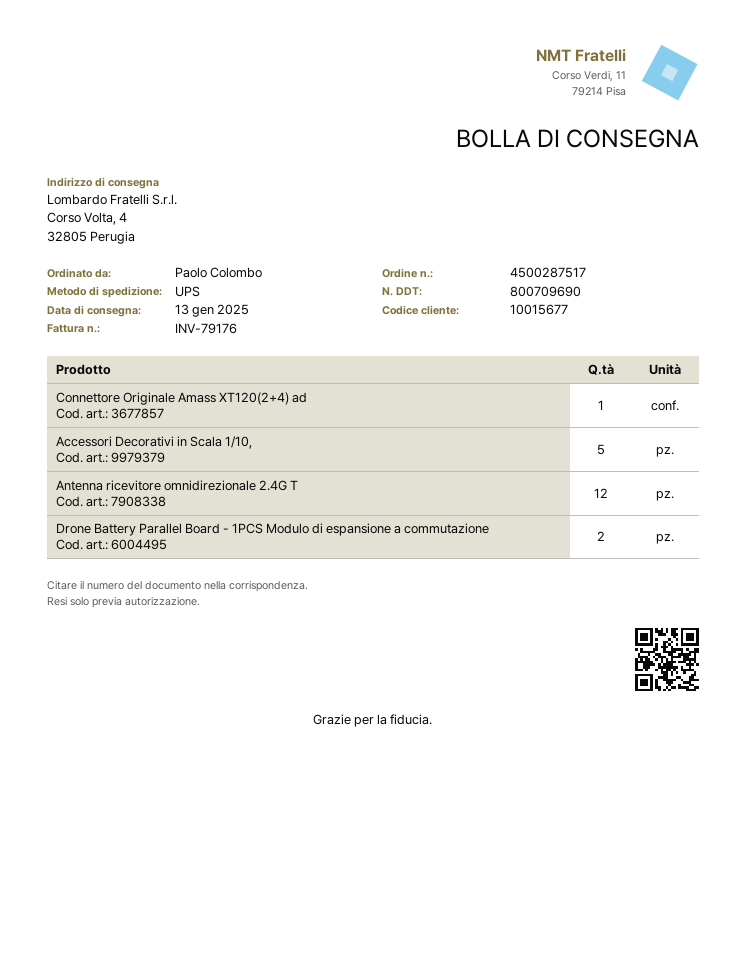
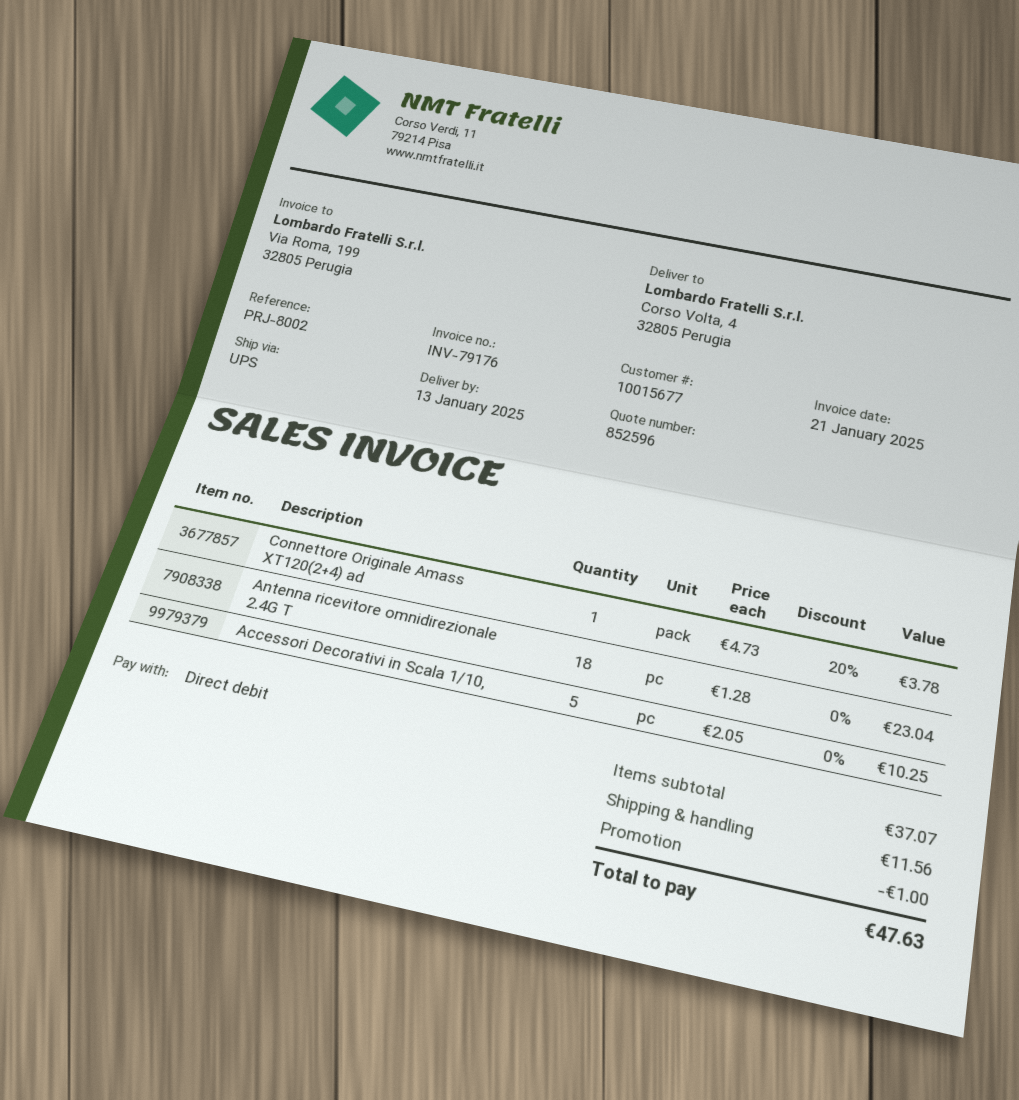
Antenna ricevitore omnidirezionale 2.4G T: 12 -> 18
Drone Battery Parallel Board - 1PCS Modulo di espansione a commutazione: 2 -> none

